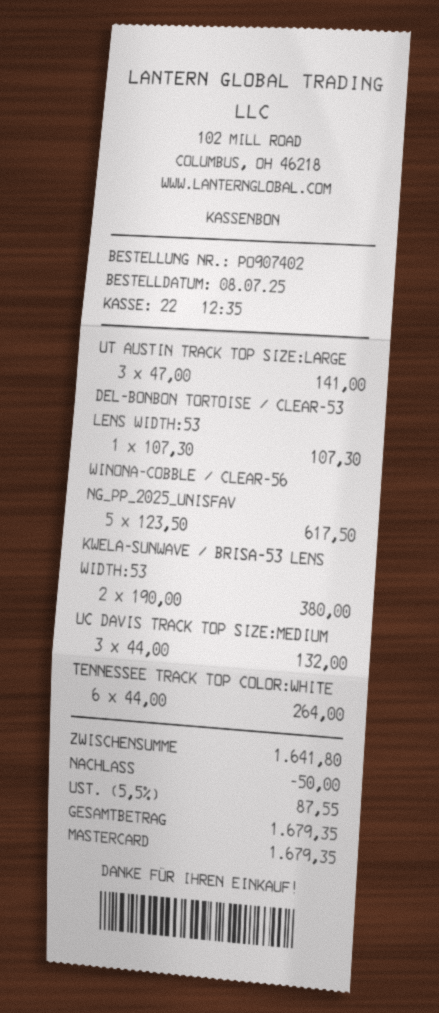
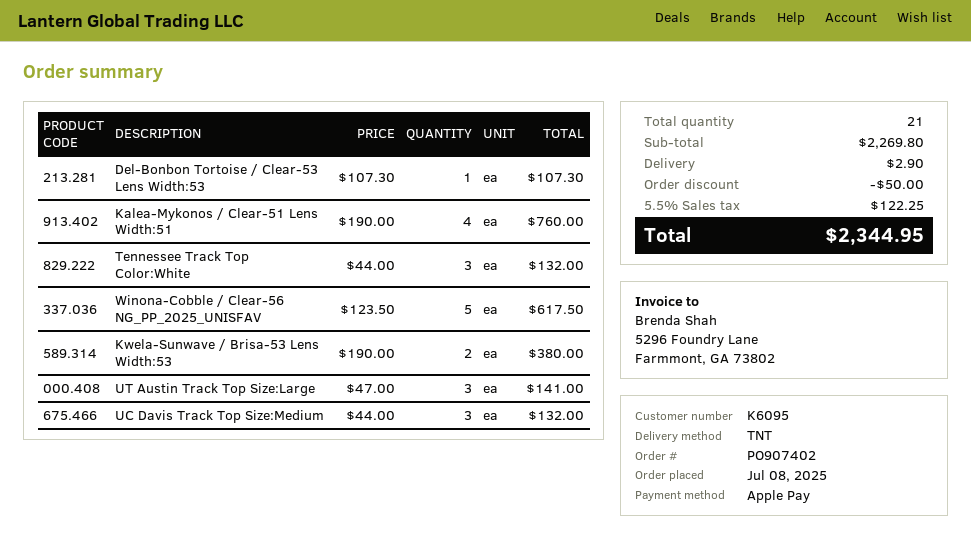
payment method: Mastercard -> Apple Pay
TENNESSEE TRACK TOP COLOR:WHITE: 6 x 44.00 = 264.00 -> 3 x 44.00 = 132.00
Kalea-Mykonos / Clear-51 Lens Width:51: none -> 4 x 190.00 = 760.00
subtotal: 1641.80 -> 2269.80
shipping: none -> 2.90
tax: 5.5% = 87.55 -> 5.5% = 122.25
total: 1679.35 -> 2344.95

